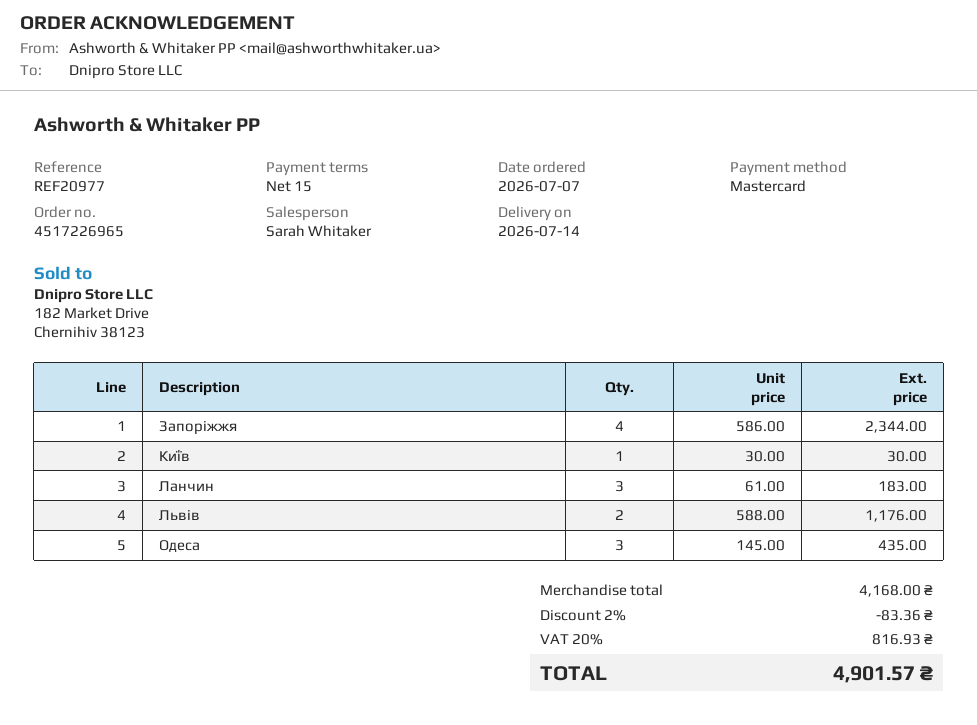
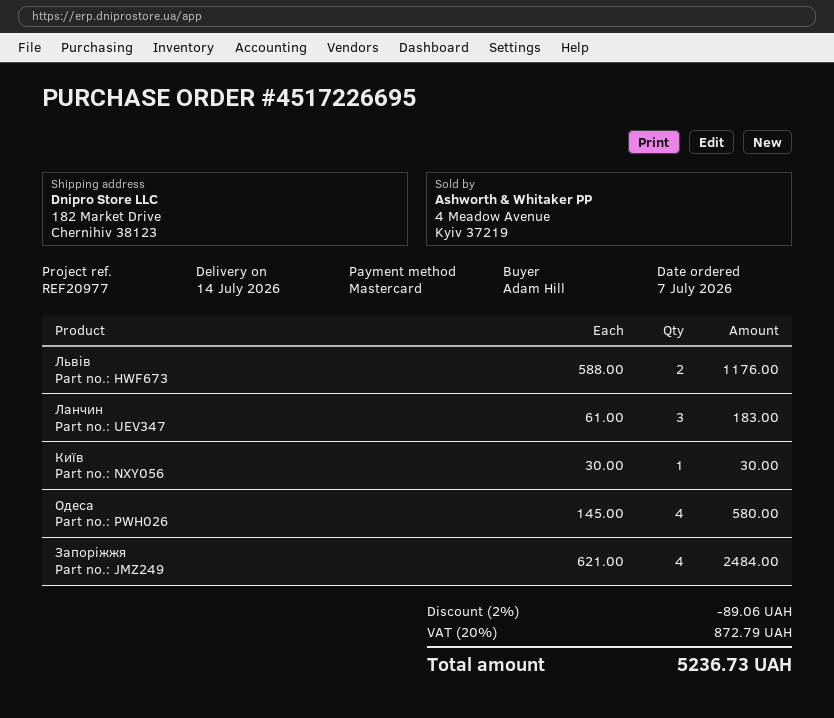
order number: 4517226965 -> 4517226695
Запоріжжя: 4 x 586.00 = 2344.00 -> 4 x 621.00 = 2484.00
Одеса: 3 x 145.00 = 435.00 -> 4 x 145.00 = 580.00
discount: 2% = 83.36 -> 2% = 89.06
tax: 20% = 816.93 -> 20% = 872.79
total: 4901.57 -> 5236.73

